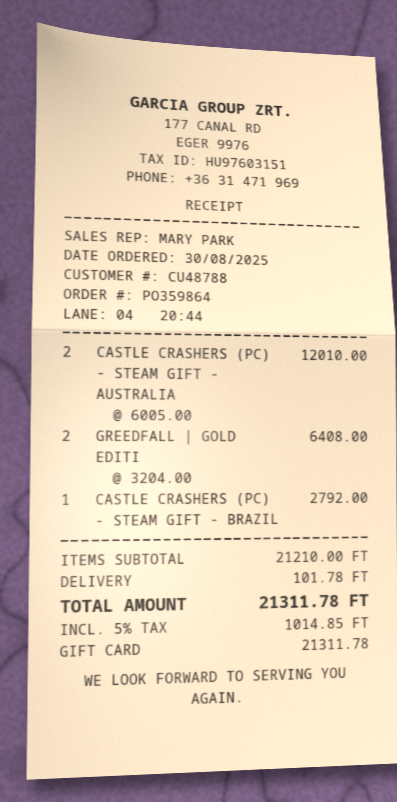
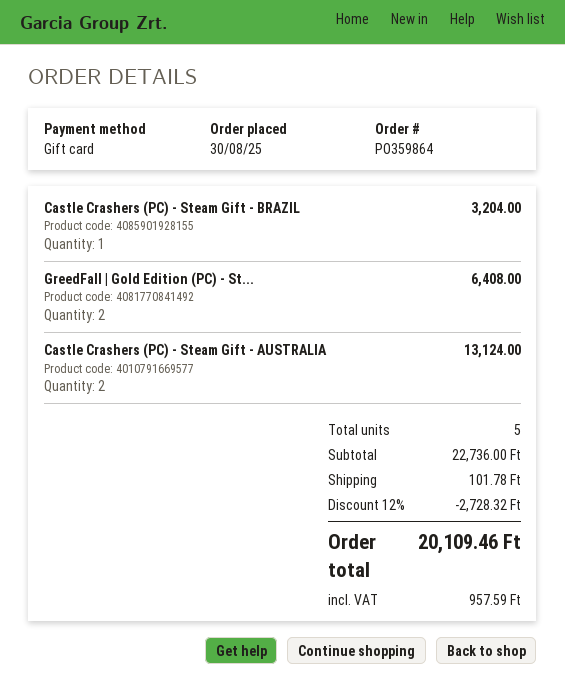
CASTLE CRASHERS (PC) - STEAM GIFT - AUSTRALIA: 2 for 12010.00 -> 2 for 13124.00
CASTLE CRASHERS (PC) - STEAM GIFT - BRAZIL: 1 for 2792.00 -> 1 for 3204.00
subtotal: 21210.00 -> 22736.00
discount: none -> 12% = 2728.32
tax: 1014.85 -> 957.59
total: 21311.78 -> 20109.46

